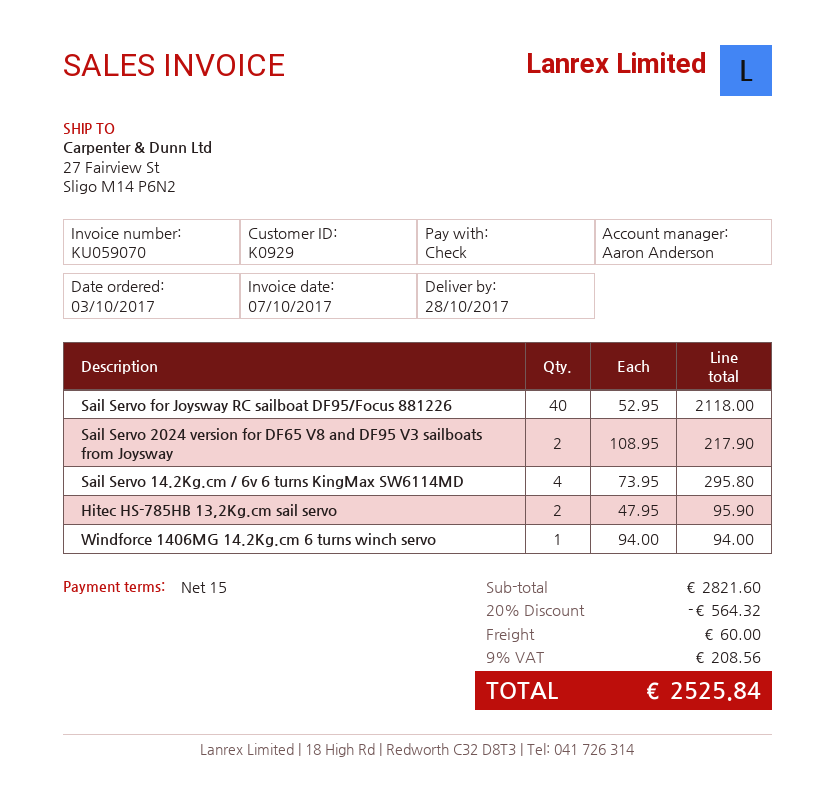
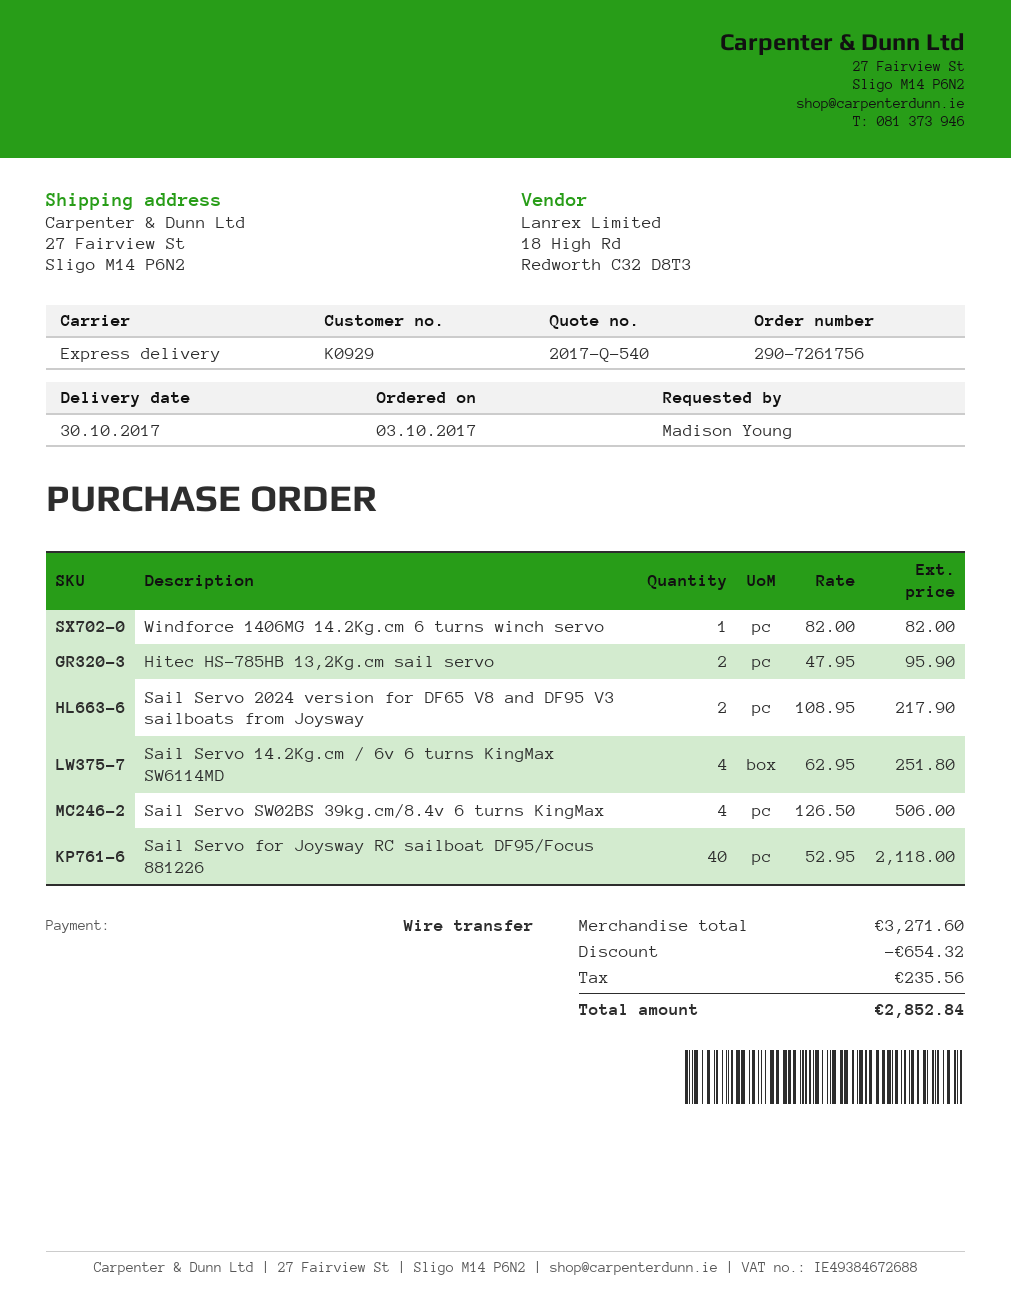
delivery date: 2017-10-28 -> 2017-10-30
payment method: cheque -> bank transfer
Sail Servo 14.2Kg.cm / 6v 6 turns KingMax SW6114MD: 4 x 73.95 = 295.80 -> 4 x 62.95 = 251.80
Windforce 1406MG 14.2Kg.cm 6 turns winch servo: 1 x 94.00 = 94.00 -> 1 x 82.00 = 82.00
Sail Servo SW02BS 39kg.cm/8.4v 6 turns KingMax: none -> 4 x 126.50 = 506.00
subtotal: 2821.60 -> 3271.60
discount: 564.32 -> 654.32
shipping: 60.00 -> none
tax: 208.56 -> 235.56
total: 2525.84 -> 2852.84

